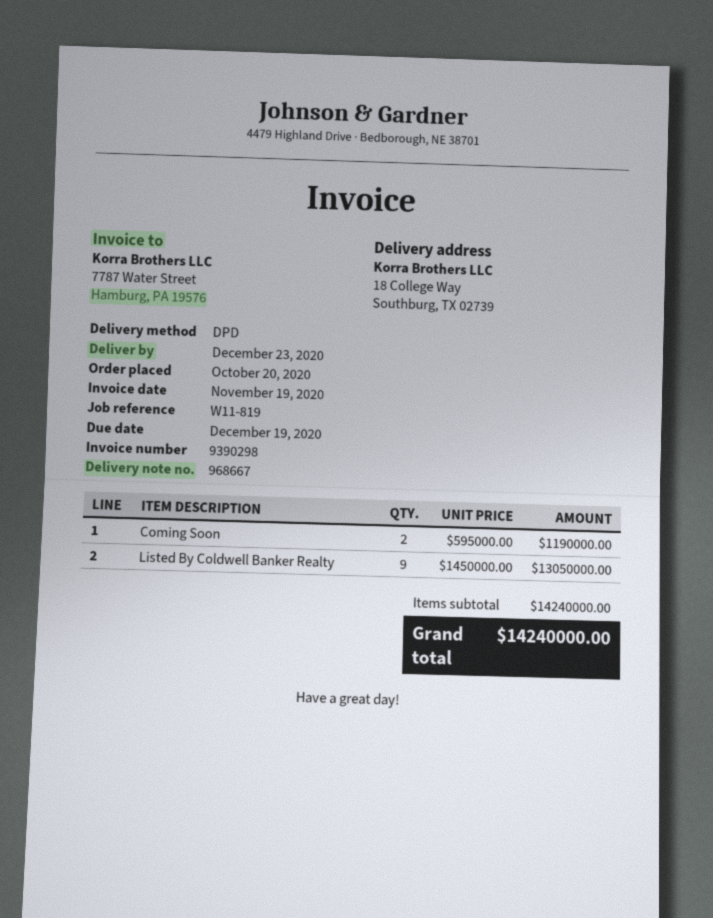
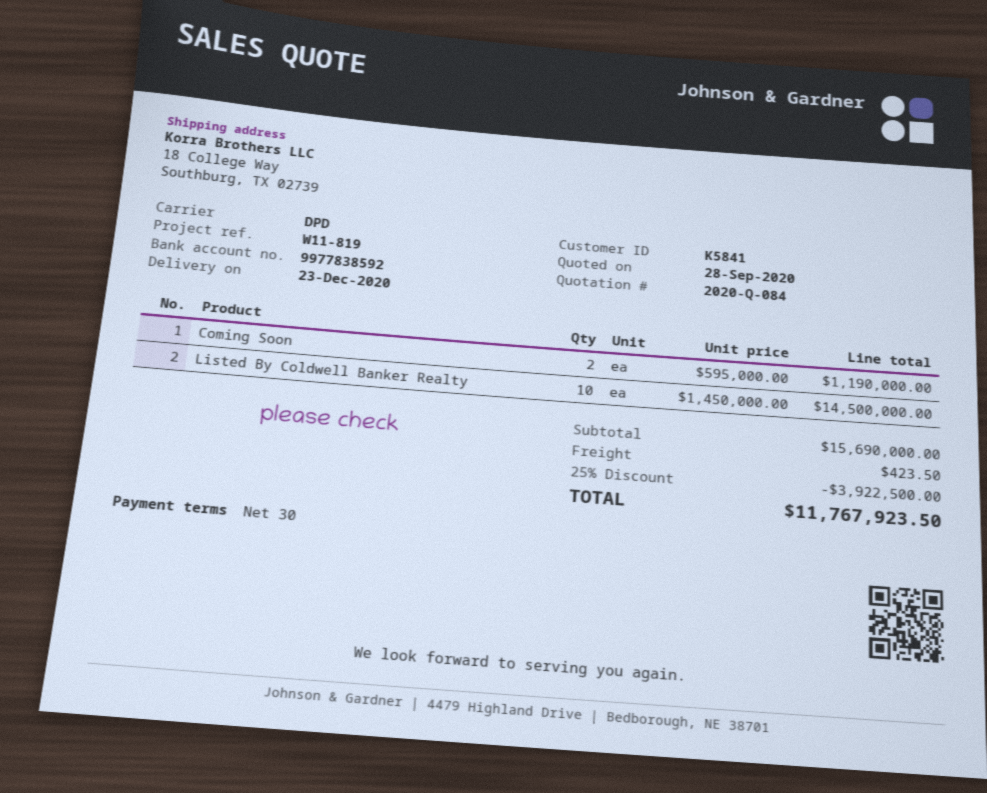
Listed By Coldwell Banker Realty: 9 x 1450000.00 = 13050000.00 -> 10 x 1450000.00 = 14500000.00
subtotal: 14240000.00 -> 15690000.00
discount: none -> 25% = 3922500.00
shipping: none -> 423.50
total: 14240000.00 -> 11767923.50

